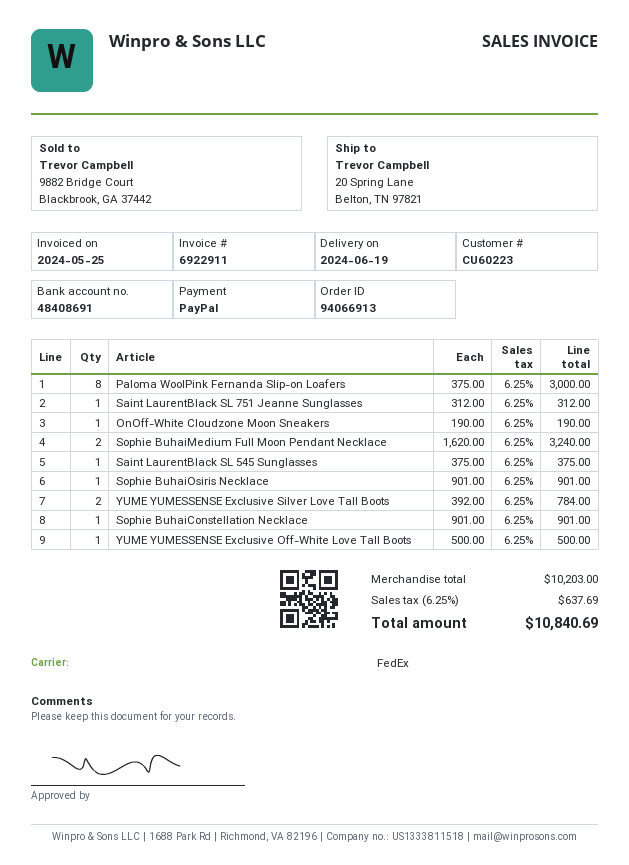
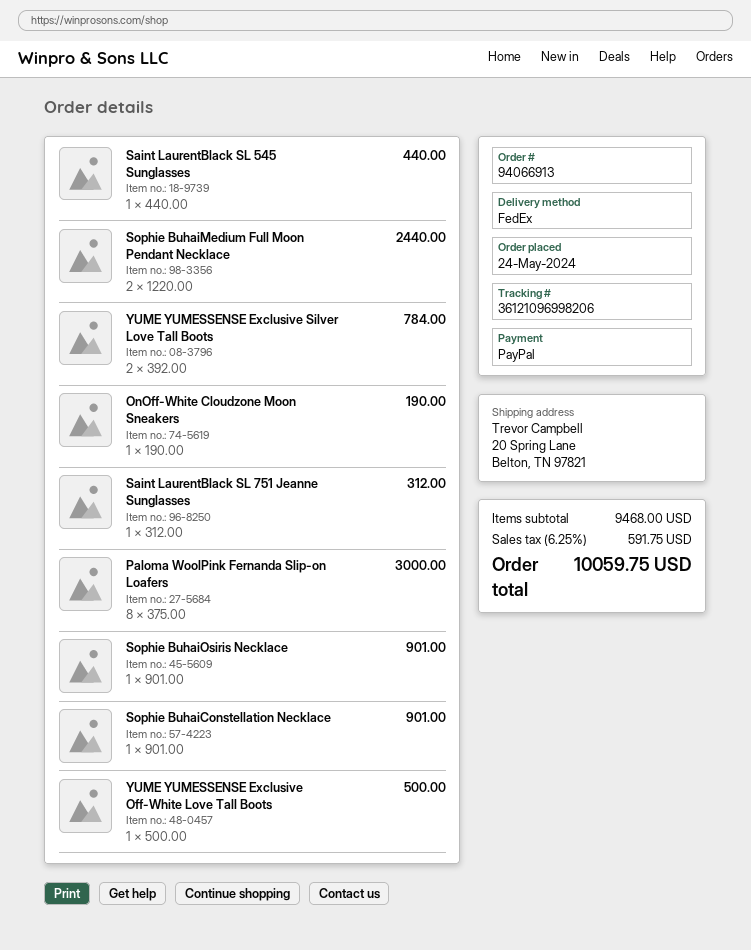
Sophie BuhaiMedium Full Moon Pendant Necklace: 2 x 1620.00 = 3240.00 -> 2 x 1220.00 = 2440.00
Saint LaurentBlack SL 545 Sunglasses: 1 x 375.00 = 375.00 -> 1 x 440.00 = 440.00
subtotal: 10203.00 -> 9468.00
tax: 6.25% = 637.69 -> 6.25% = 591.75
total: 10840.69 -> 10059.75

